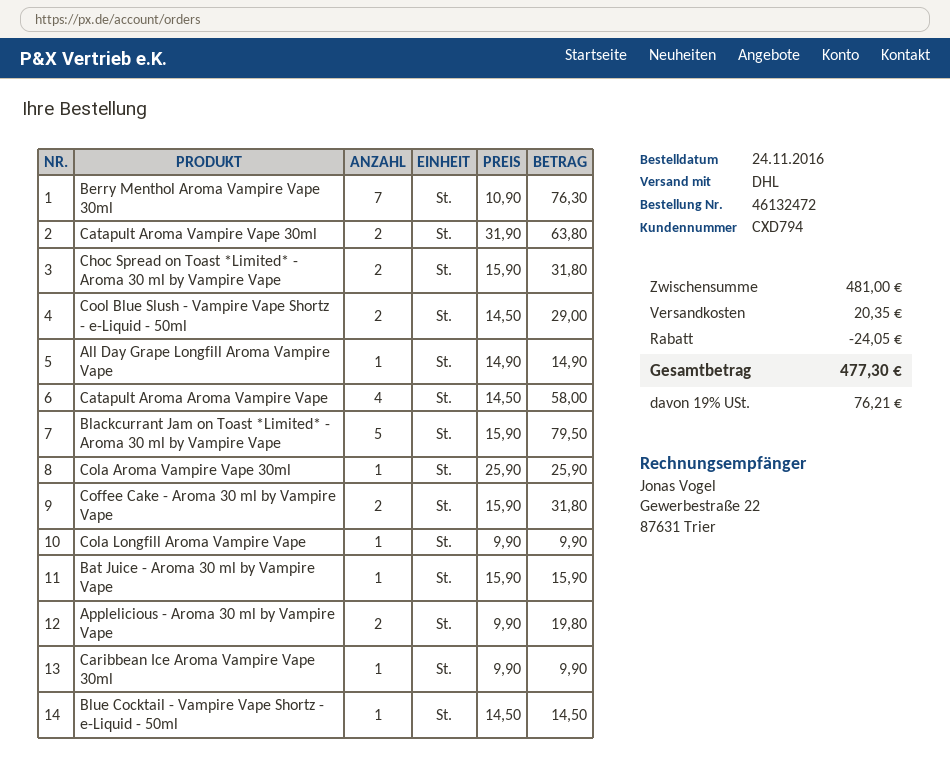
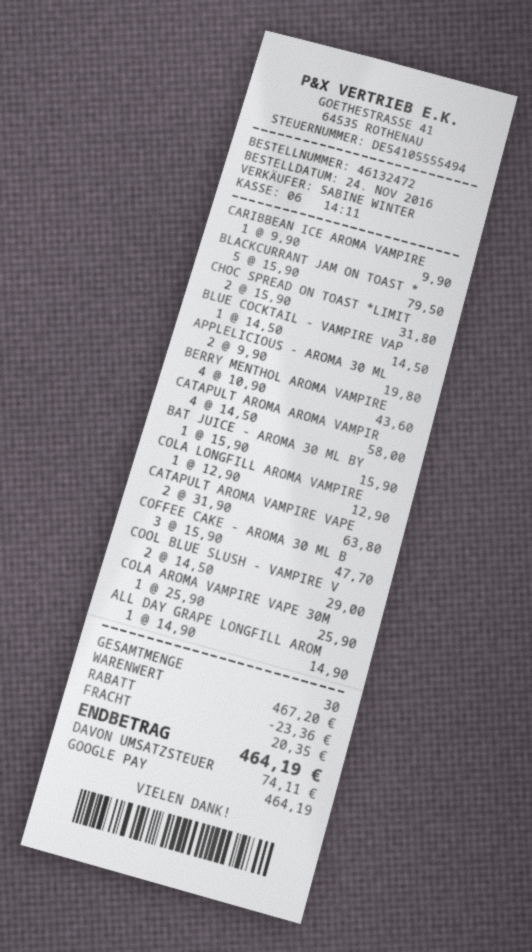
Berry Menthol Aroma Vampire Vape 30ml: 7 x 10.90 = 76.30 -> 4 x 10.90 = 43.60
Coffee Cake - Aroma 30 ml by Vampire Vape: 2 x 15.90 = 31.80 -> 3 x 15.90 = 47.70
Cola Longfill Aroma Vampire Vape: 1 x 9.90 = 9.90 -> 1 x 12.90 = 12.90
subtotal: 481.00 -> 467.20
discount: 24.05 -> 23.36
tax: 76.21 -> 74.11
total: 477.30 -> 464.19

